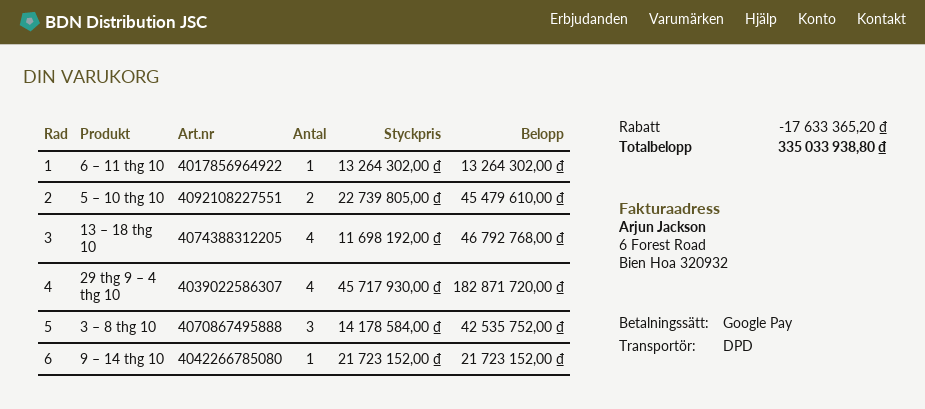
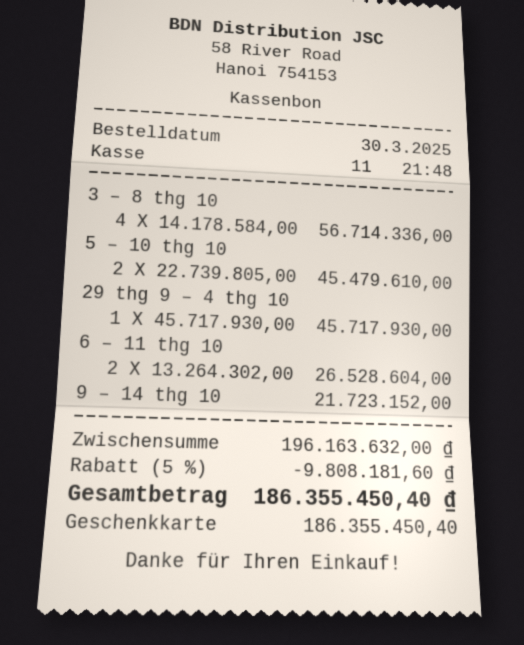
payment method: Google Pay -> gift card
6 – 11 thg 10: 1 x 13264302.00 = 13264302.00 -> 2 x 13264302.00 = 26528604.00
13 – 18 thg 10: 4 x 11698192.00 = 46792768.00 -> none
29 thg 9 – 4 thg 10: 4 x 45717930.00 = 182871720.00 -> 1 x 45717930.00 = 45717930.00
3 – 8 thg 10: 3 x 14178584.00 = 42535752.00 -> 4 x 14178584.00 = 56714336.00
discount: 17633365.20 -> 9808181.60
total: 335033938.80 -> 186355450.40

